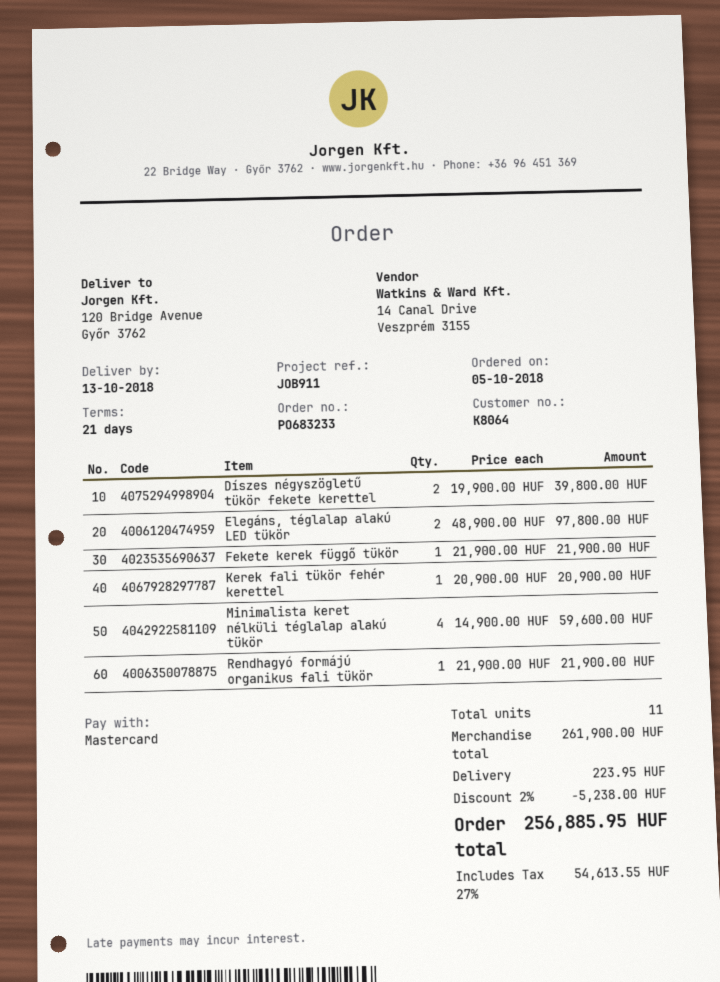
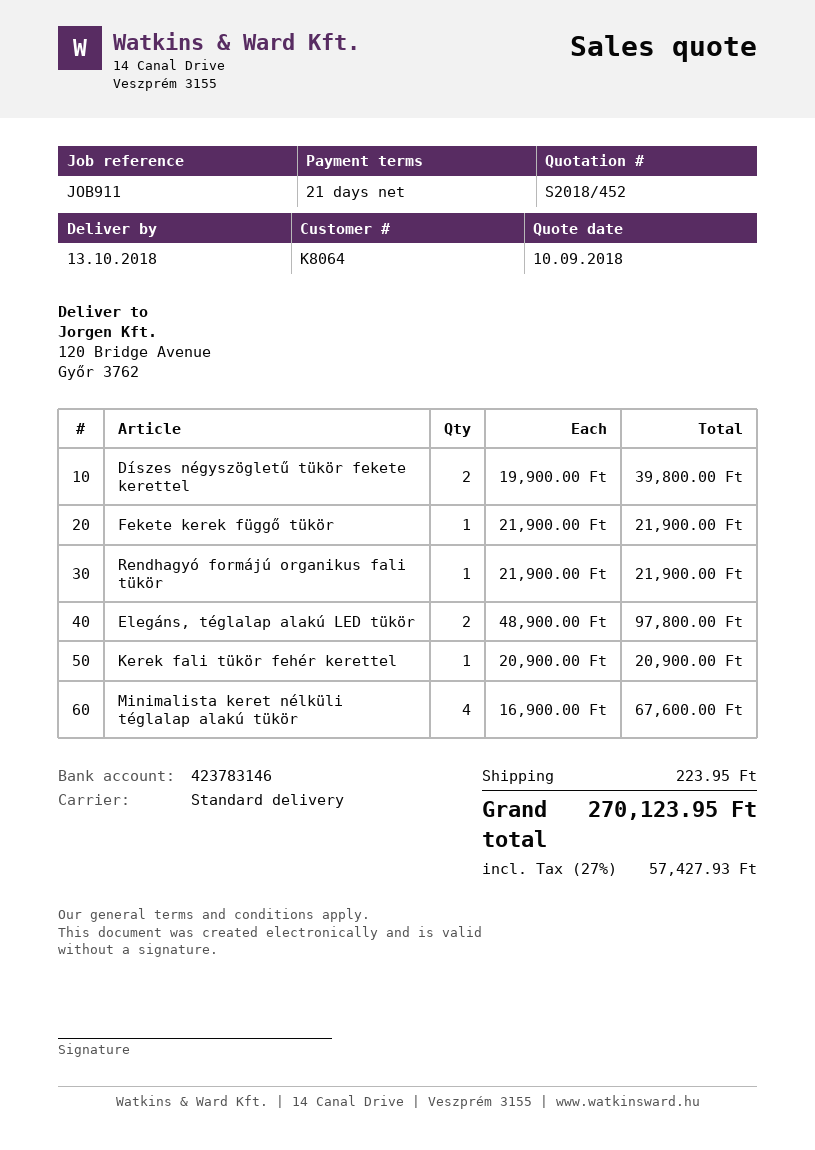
Minimalista keret nélküli téglalap alakú tükör: 4 x 14900.00 = 59600.00 -> 4 x 16900.00 = 67600.00
discount: 2% = 5238.00 -> none
tax: 27% = 54613.55 -> 27% = 57427.93
total: 256885.95 -> 270123.95

